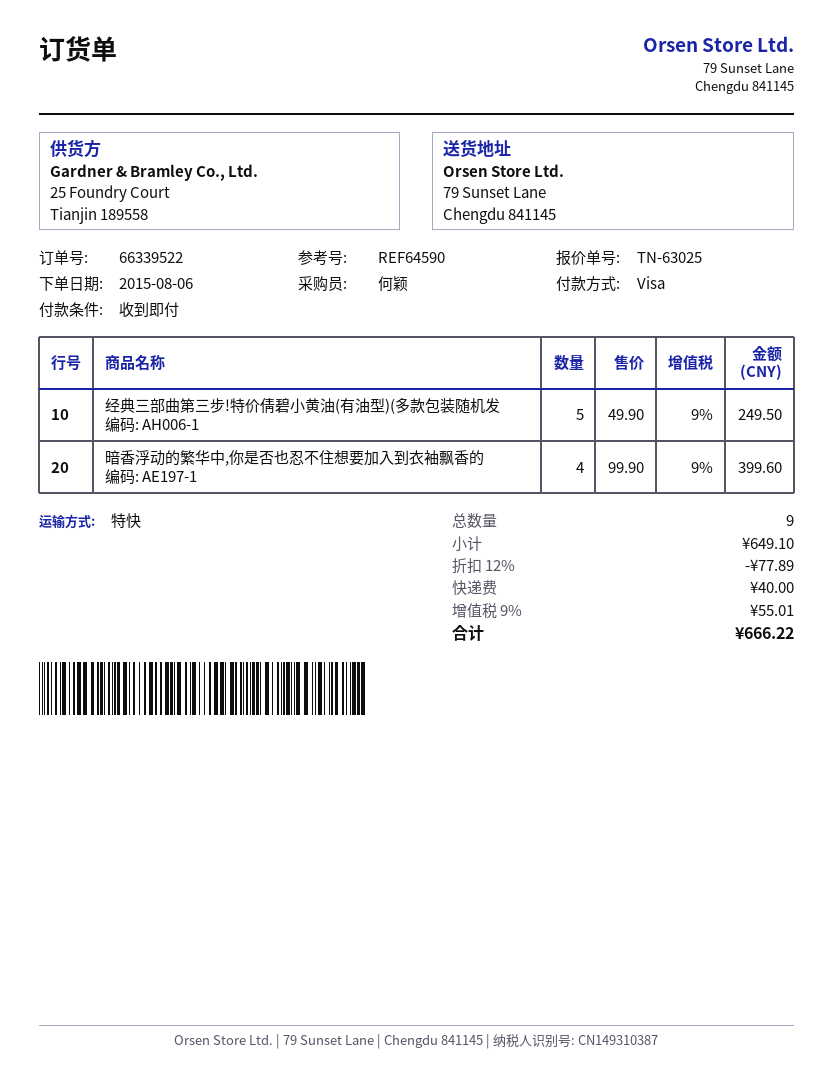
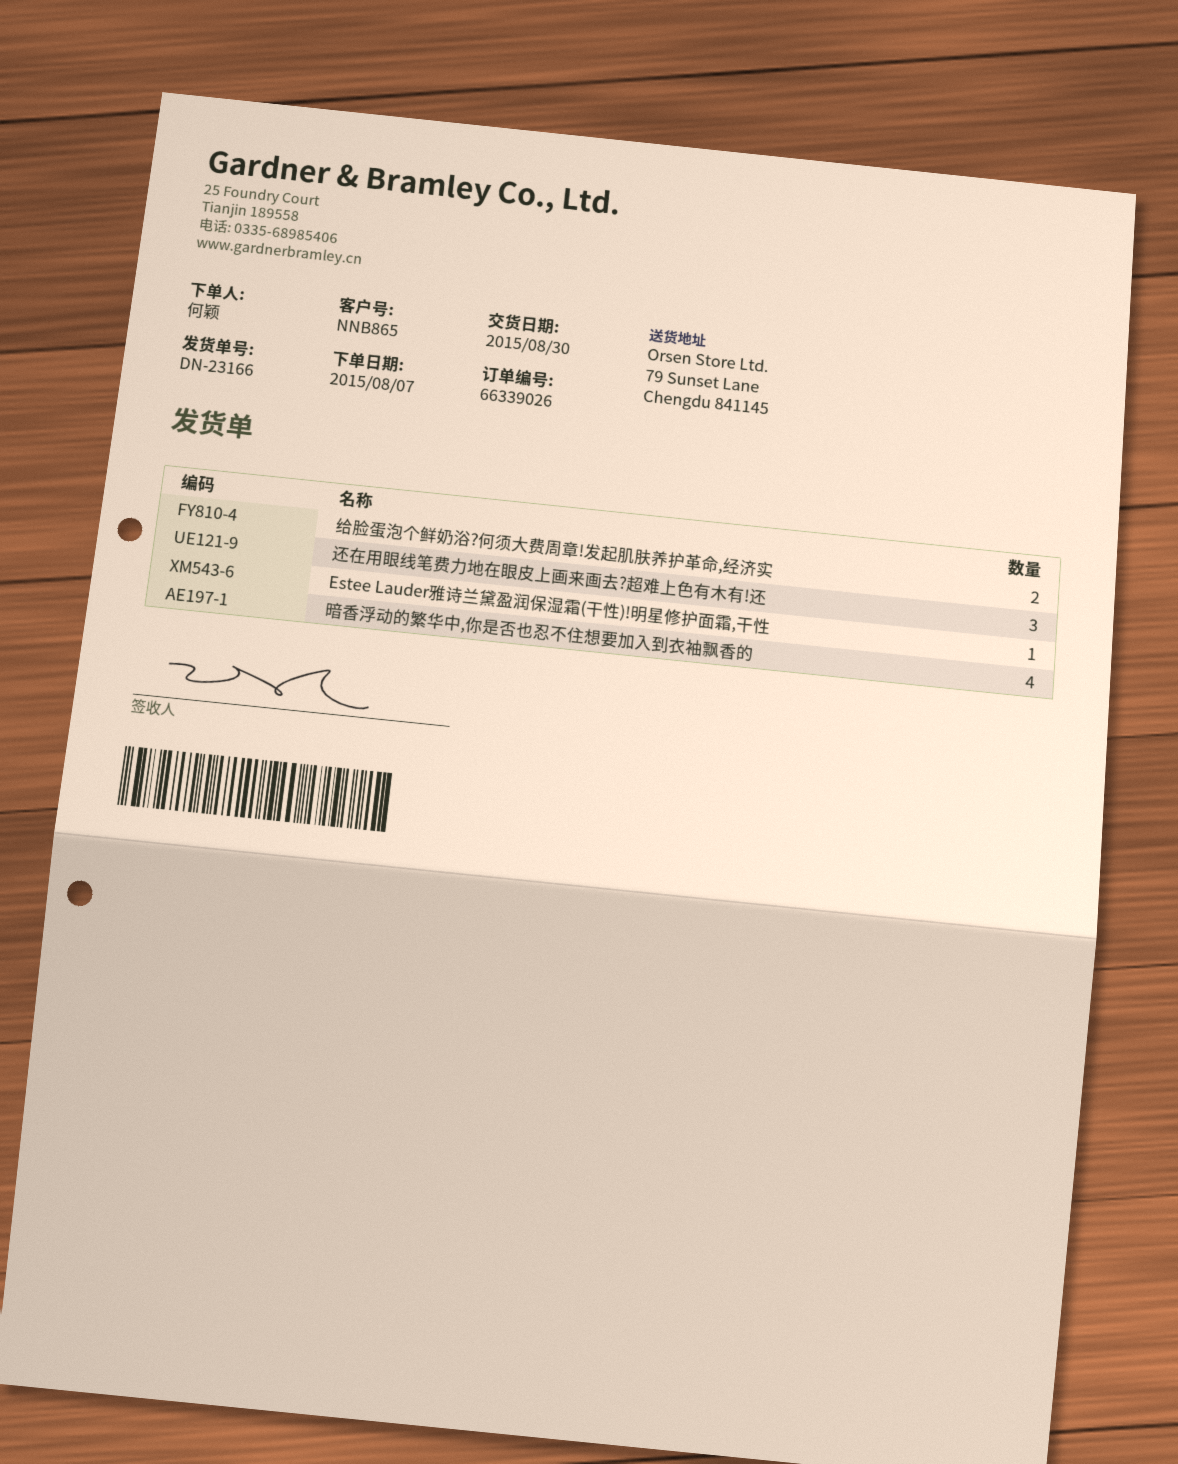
order number: 66339522 -> 66339026
order date: 2015-08-06 -> 2015-08-07
经典三部曲第三步!特价倩碧小黄油(有油型)(多款包装随机发: 5 -> none
给脸蛋泡个鲜奶浴?何须大费周章!发起肌肤养护革命,经济实: none -> 2
还在用眼线笔费力地在眼皮上画来画去?超难上色有木有!还: none -> 3
Estee Lauder雅诗兰黛盈润保湿霜(干性)!明星修护面霜,干性: none -> 1

